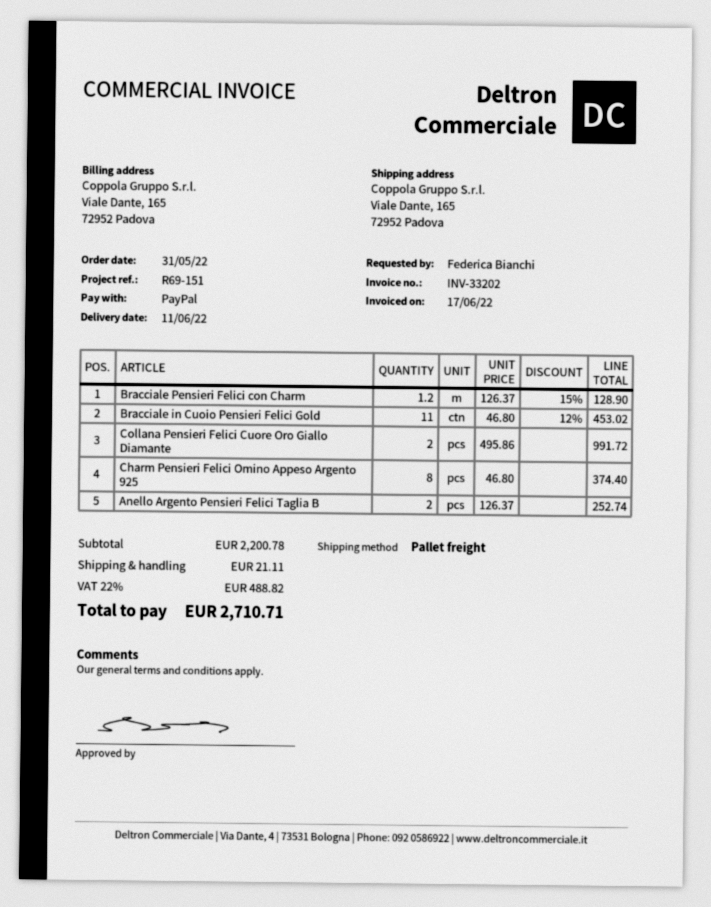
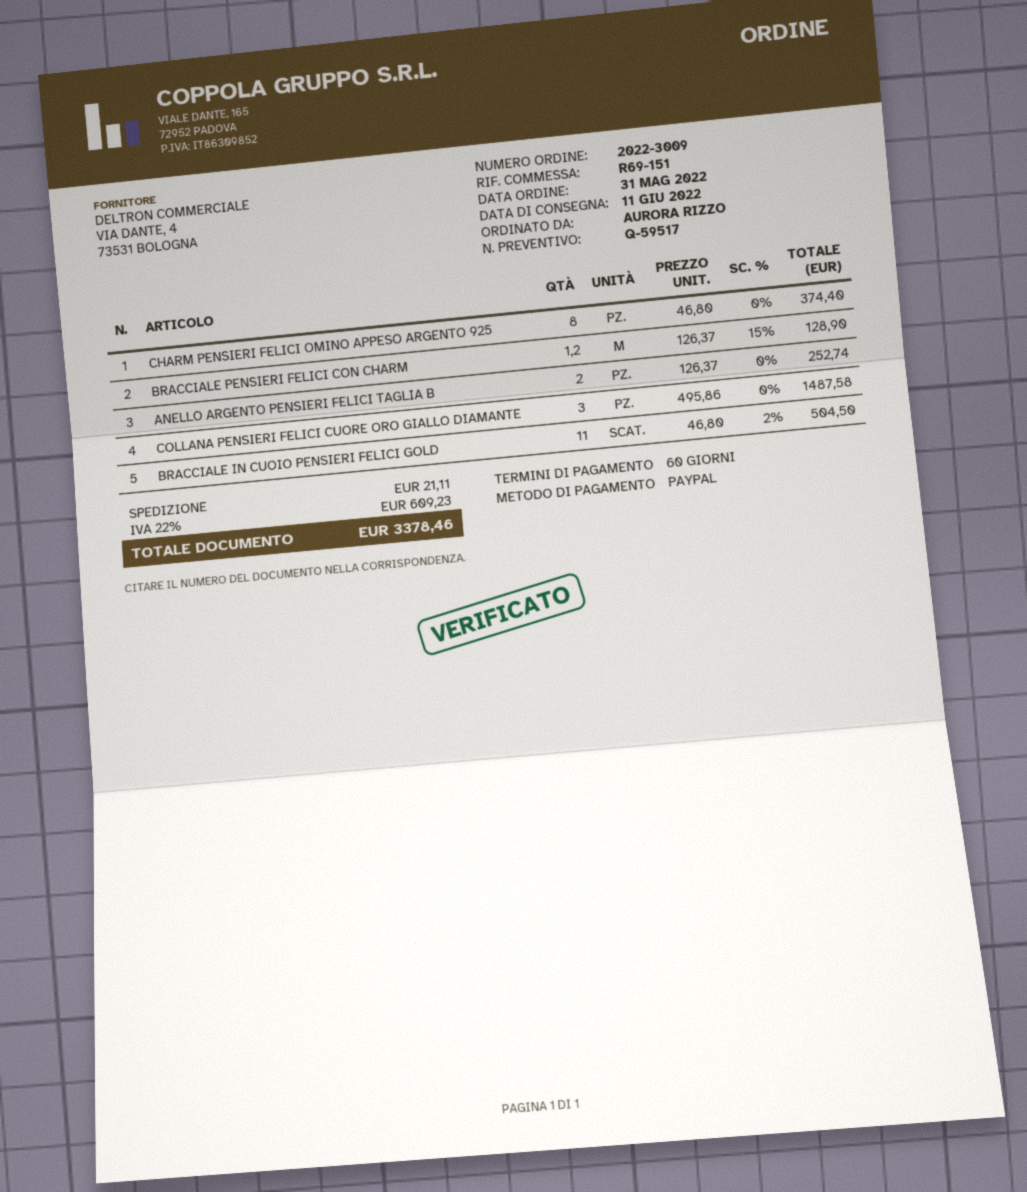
ordered by: Federica Bianchi -> AURORA RIZZO
Bracciale in Cuoio Pensieri Felici Gold: 11 x 46.80 - 12% = 453.02 -> 11 x 46.80 - 2% = 504.50
Collana Pensieri Felici Cuore Oro Giallo Diamante: 2 x 495.86 = 991.72 -> 3 x 495.86 = 1487.58
tax: 22% = 488.82 -> 22% = 609.23
total: 2710.71 -> 3378.46

